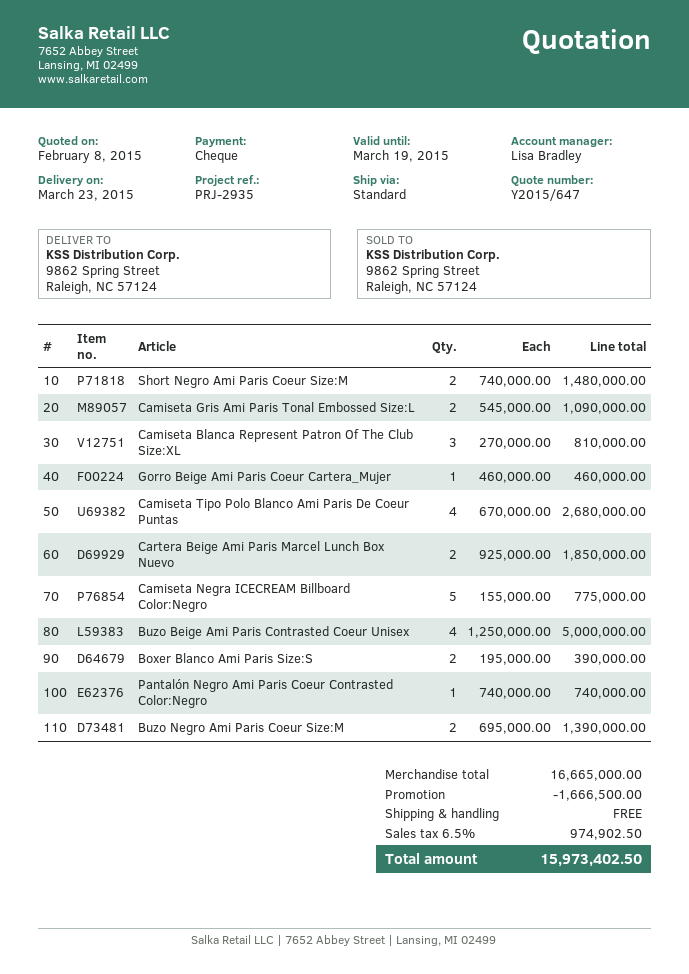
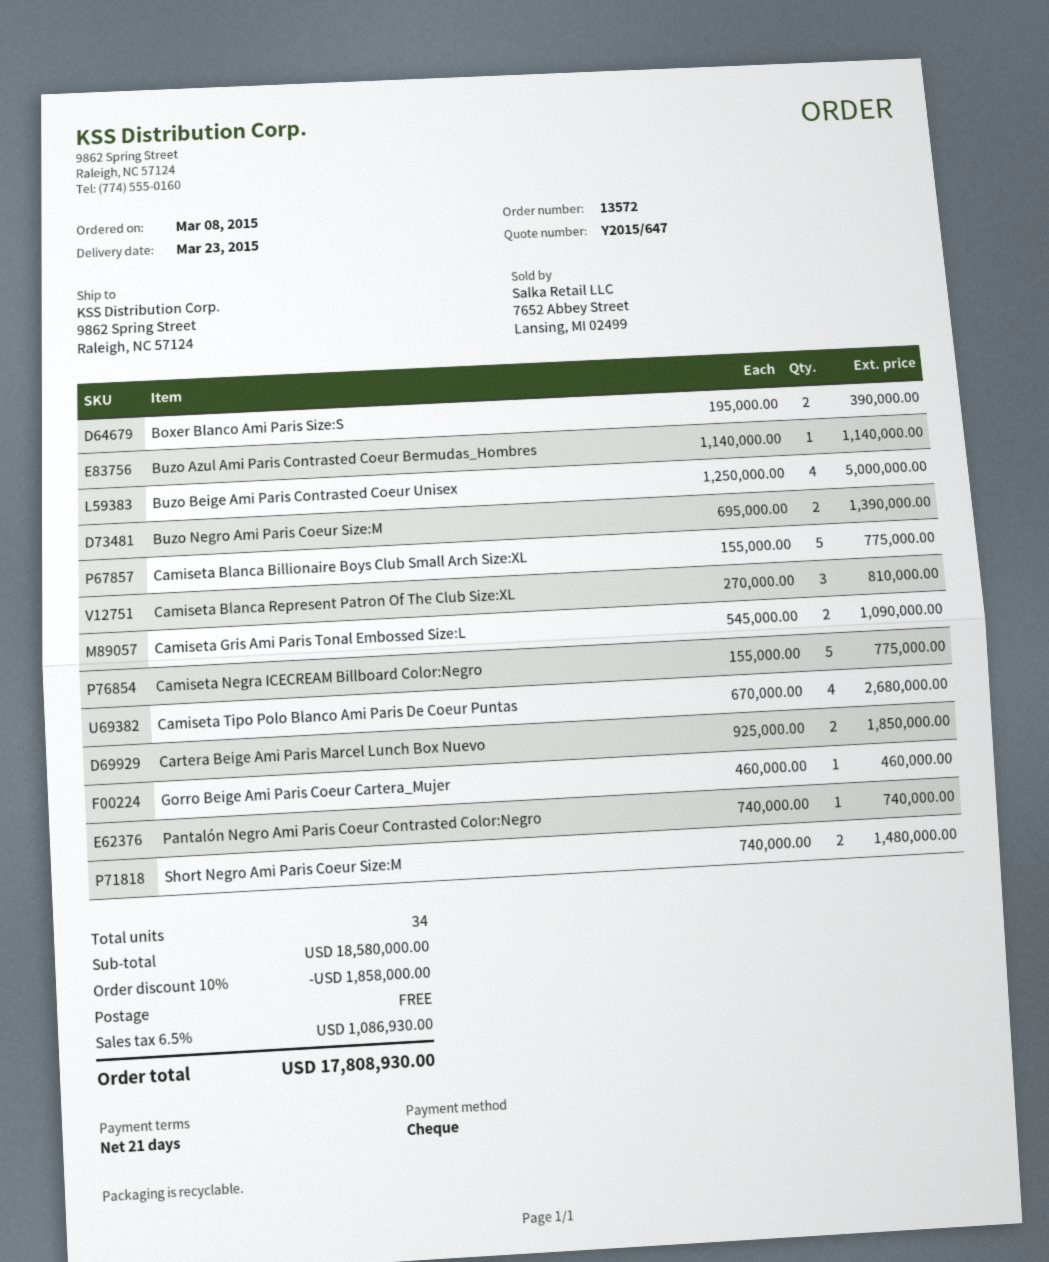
Buzo Azul Ami Paris Contrasted Coeur Bermudas_Hombres: none -> 1 x 1140000.00 = 1140000.00
Camiseta Blanca Billionaire Boys Club Small Arch Size:XL: none -> 5 x 155000.00 = 775000.00
subtotal: 16665000.00 -> 18580000.00
discount: 1666500.00 -> 1858000.00
tax: 6.5% = 974902.50 -> 6.5% = 1086930.00
total: 15973402.50 -> 17808930.00

